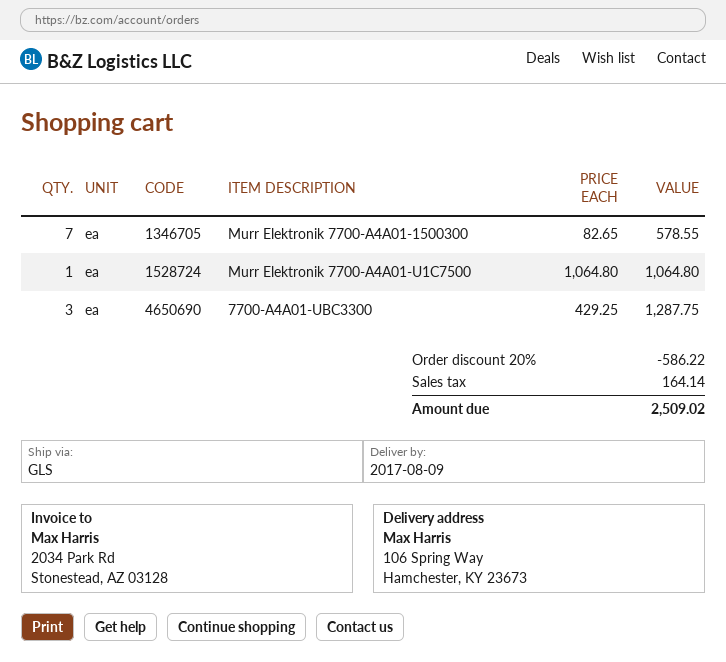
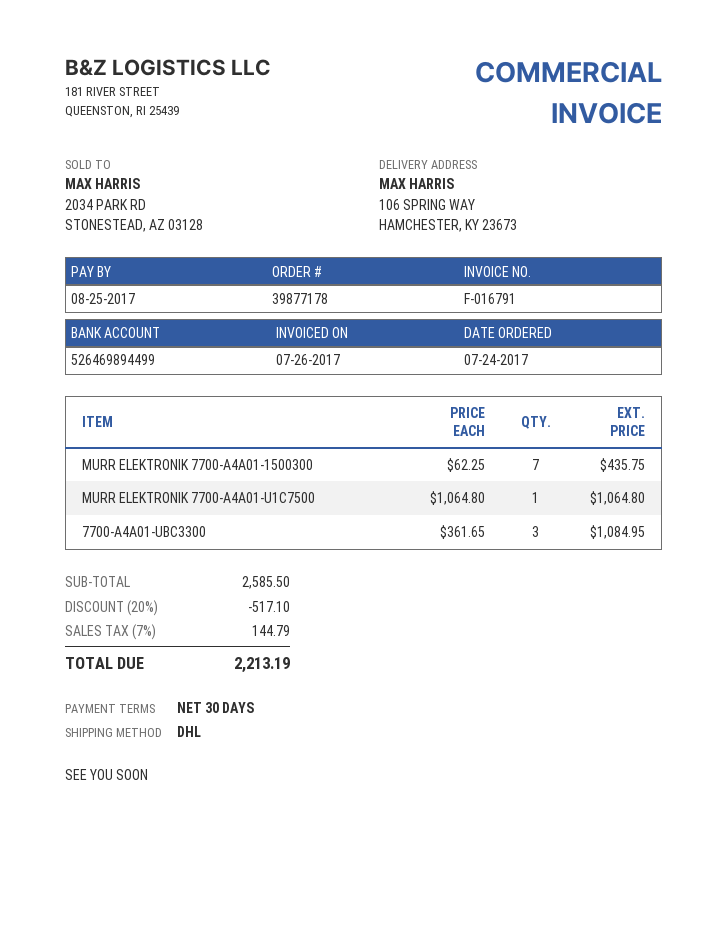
shipping method: GLS -> DHL
Murr Elektronik 7700-A4A01-1500300: 7 x 82.65 = 578.55 -> 7 x 62.25 = 435.75
7700-A4A01-UBC3300: 3 x 429.25 = 1287.75 -> 3 x 361.65 = 1084.95
discount: 20% = 586.22 -> 20% = 517.10
tax: 164.14 -> 144.79
total: 2509.02 -> 2213.19

